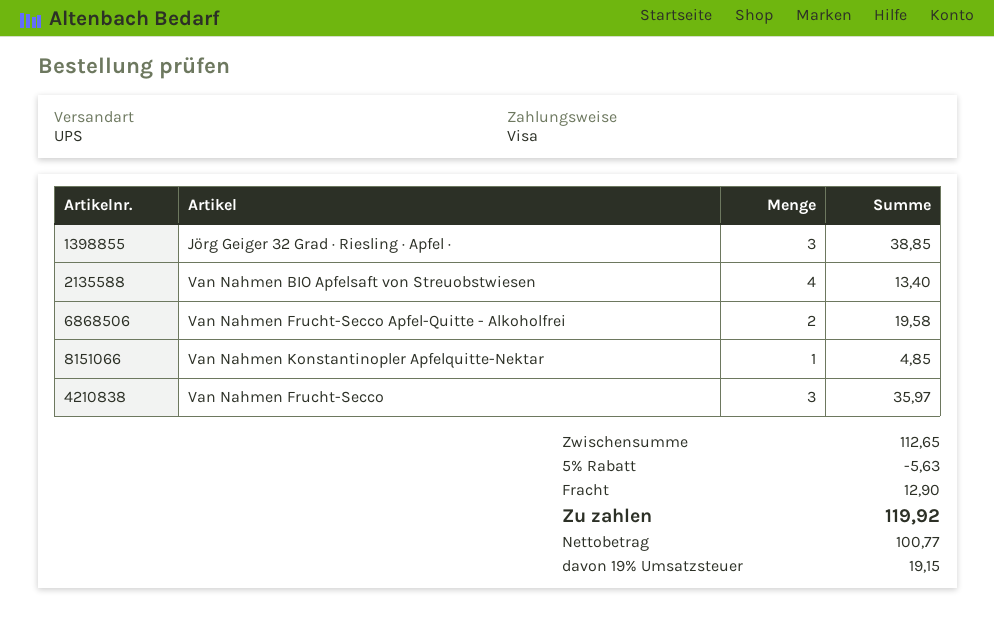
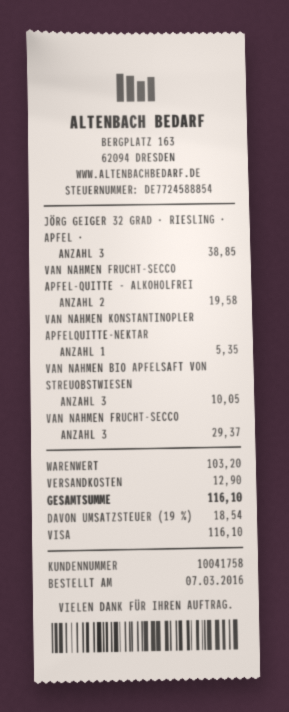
Van Nahmen BIO Apfelsaft von Streuobstwiesen: 4 for 13.40 -> 3 for 10.05
Van Nahmen Konstantinopler Apfelquitte-Nektar: 1 for 4.85 -> 1 for 5.35
Van Nahmen Frucht-Secco: 3 for 35.97 -> 3 for 29.37
subtotal: 112.65 -> 103.20
discount: 5% = 5.63 -> none
tax: 19% = 19.15 -> 19% = 18.54
total: 119.92 -> 116.10

